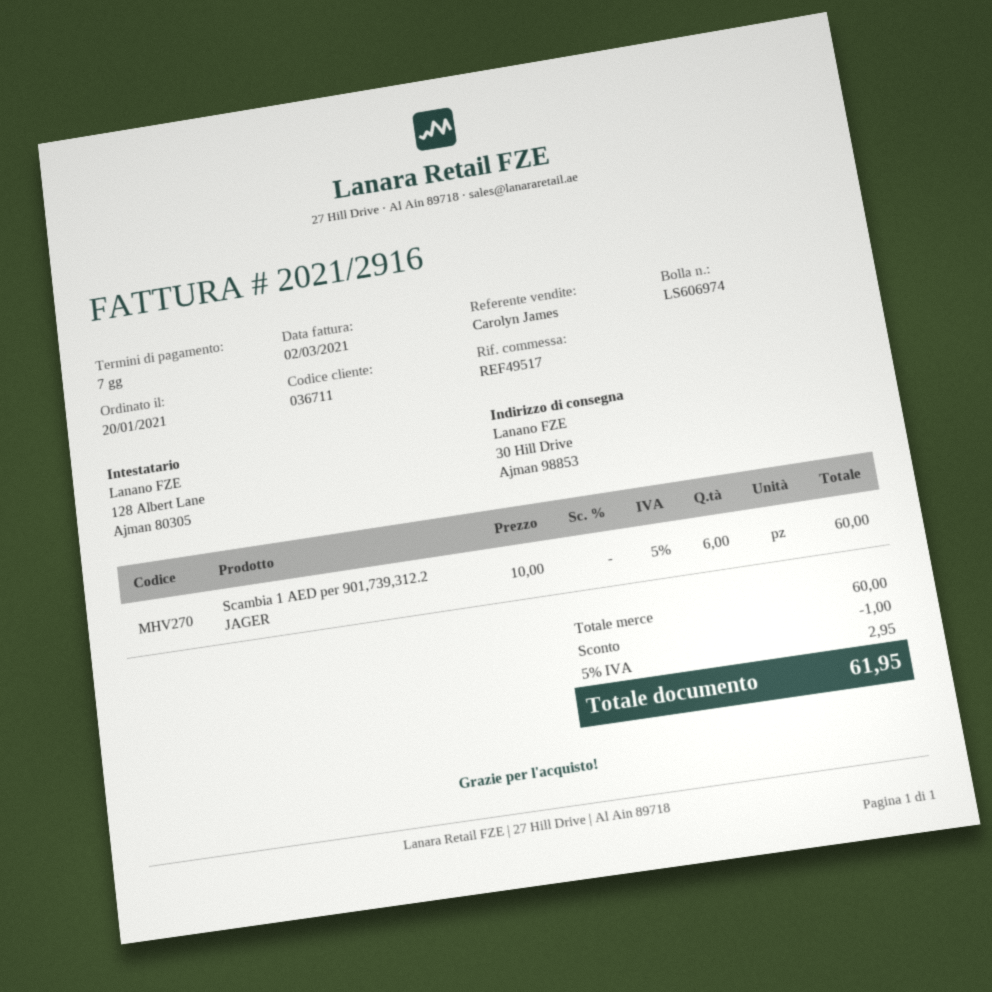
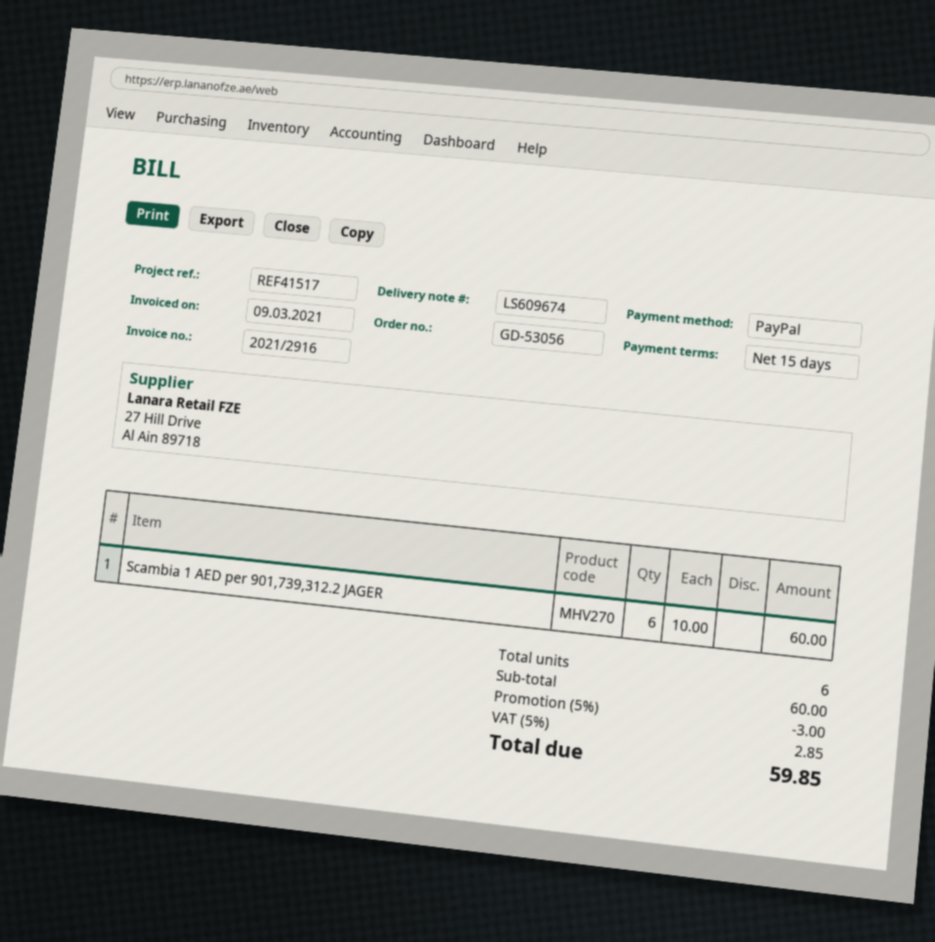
delivery note number: LS606974 -> LS609674
invoice date: 2021-03-02 -> 2021-03-09
payment terms: 7 days -> 15 days
reference: REF49517 -> REF41517
discount: 1.00 -> 3.00
tax: 5% = 2.95 -> 5% = 2.85
total: 61.95 -> 59.85

